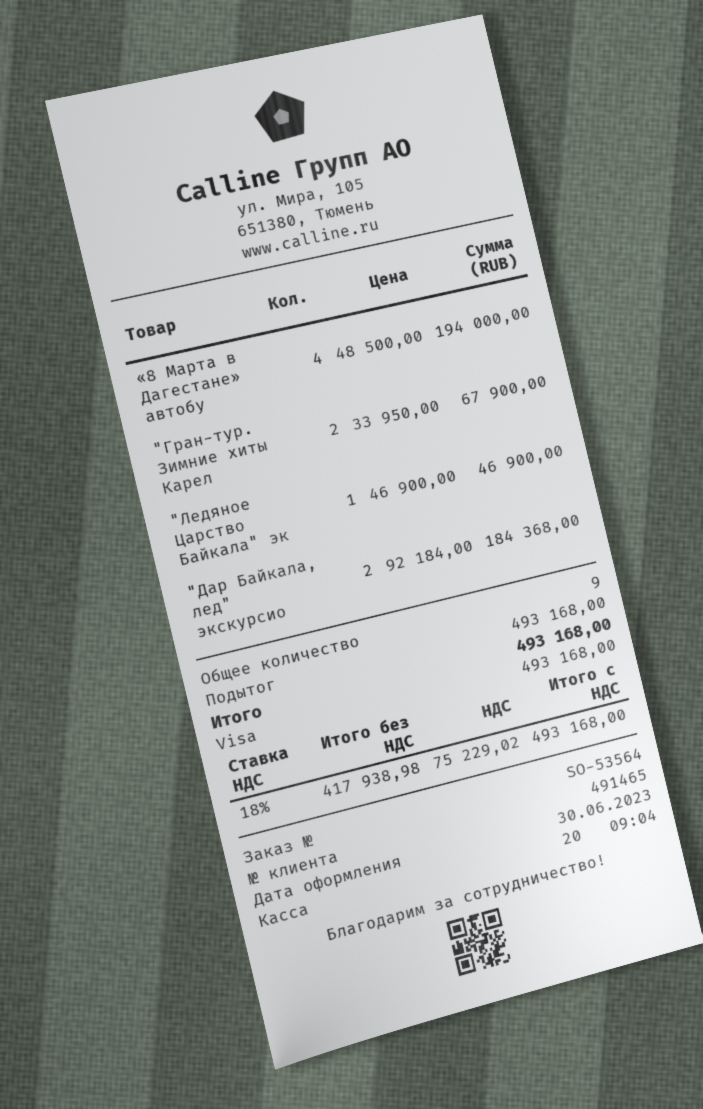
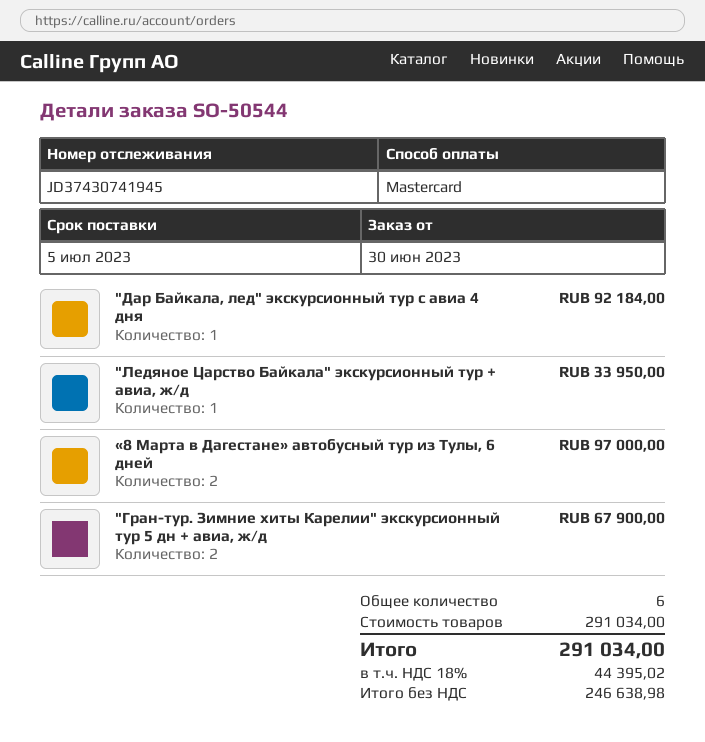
order number: SO-53564 -> SO-50544
payment method: Visa -> Mastercard
«8 Марта в Дагестане» автобу: 4 for 194000.00 -> 2 for 97000.00
"Ледяное Царство Байкала" эк: 1 for 46900.00 -> 1 for 33950.00
"Дар Байкала, лед" экскурсио: 2 for 184368.00 -> 1 for 92184.00
total quantity: 9 -> 6
subtotal: 493168.00 -> 291034.00
net: 417938.98 -> 246638.98
tax: 18% = 75229.02 -> 18% = 44395.02
total: 493168.00 -> 291034.00

